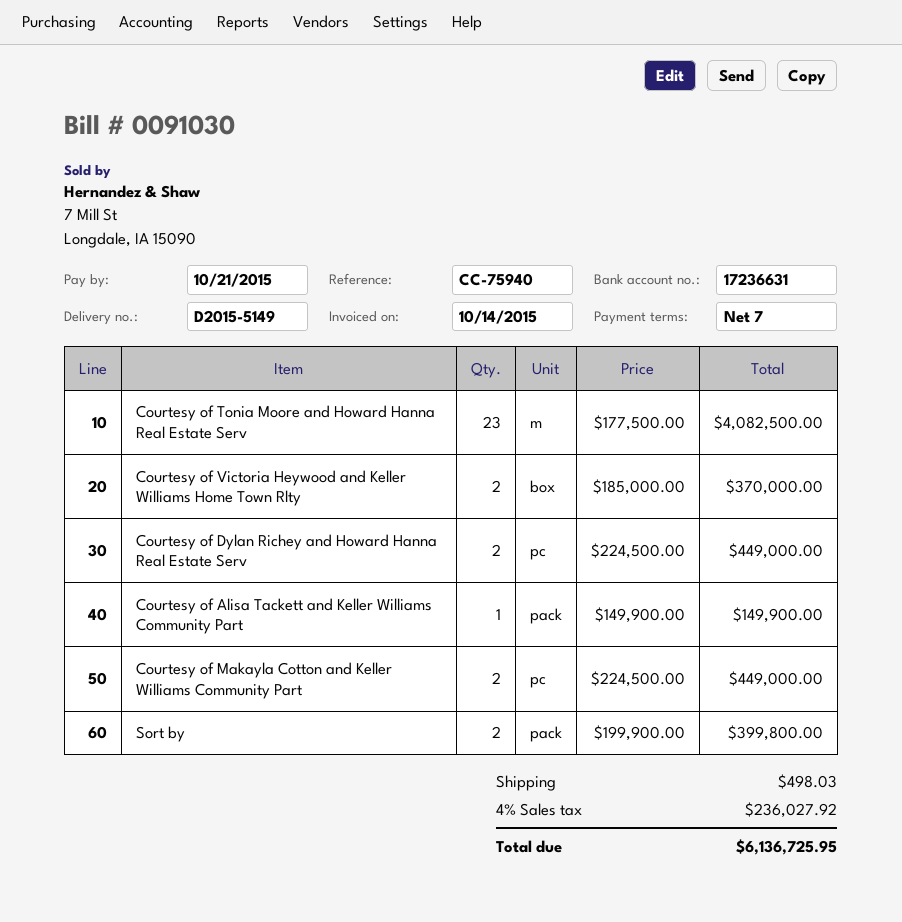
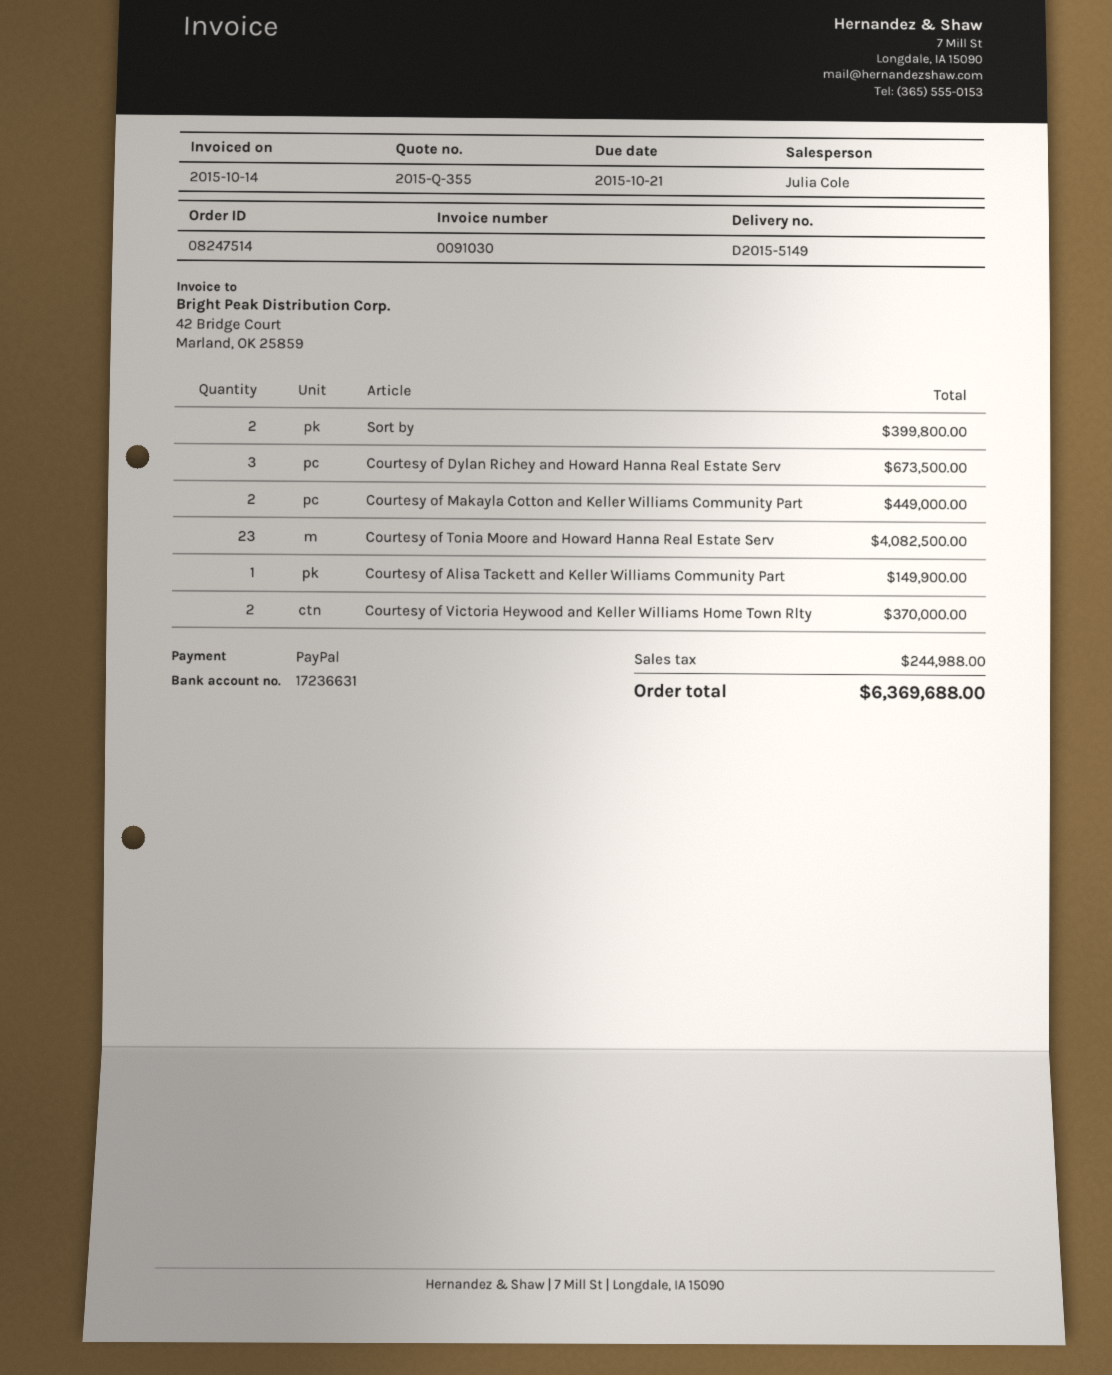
Courtesy of Dylan Richey and Howard Hanna Real Estate Serv: 2 for 449000.00 -> 3 for 673500.00
shipping: 498.03 -> none
tax: 236027.92 -> 244988.00
total: 6136725.95 -> 6369688.00

